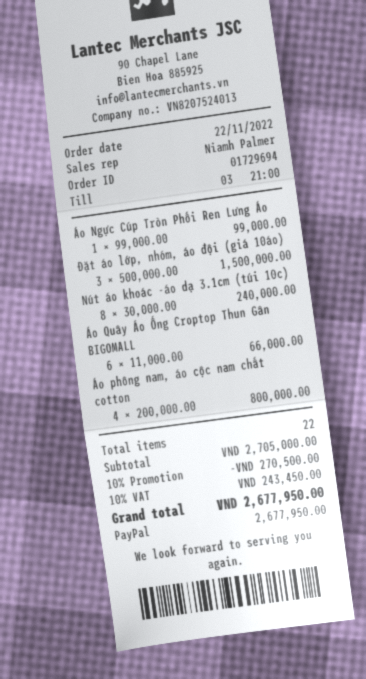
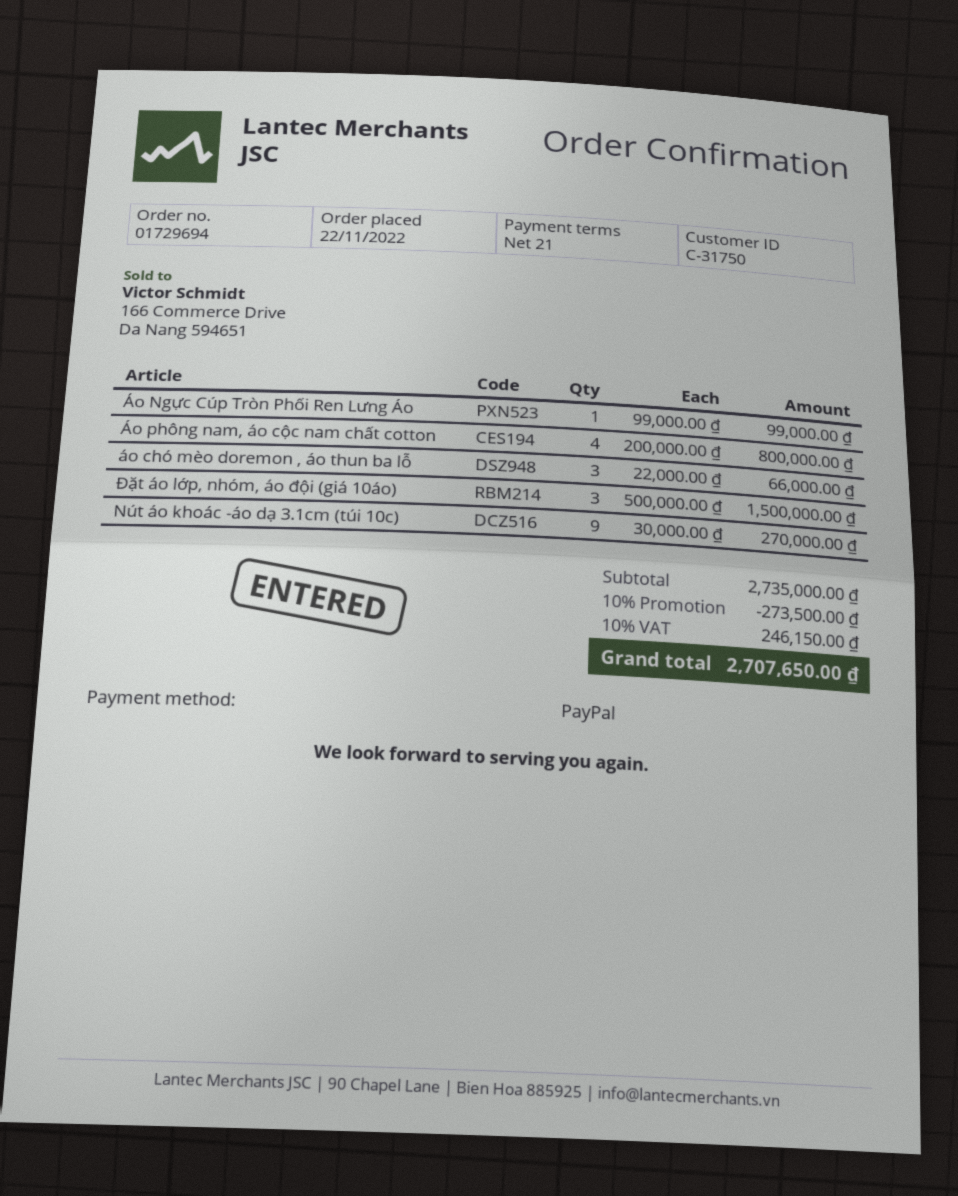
Nút áo khoác -áo dạ 3.1cm (túi 10c): 8 x 30000.00 = 240000.00 -> 9 x 30000.00 = 270000.00
Áo Quây Áo Ống Croptop Thun Gân BIGOMALL: 6 x 11000.00 = 66000.00 -> none
áo chó mèo doremon , áo thun ba lỗ: none -> 3 x 22000.00 = 66000.00
subtotal: 2705000.00 -> 2735000.00
discount: 10% = 270500.00 -> 10% = 273500.00
tax: 10% = 243450.00 -> 10% = 246150.00
total: 2677950.00 -> 2707650.00

